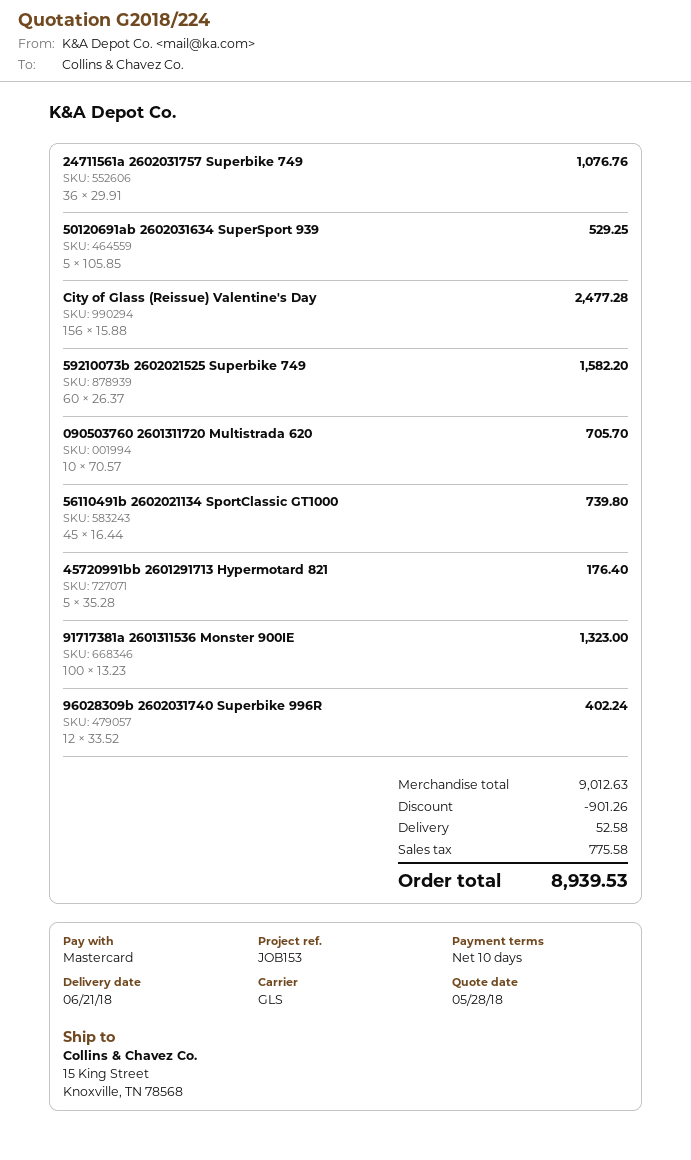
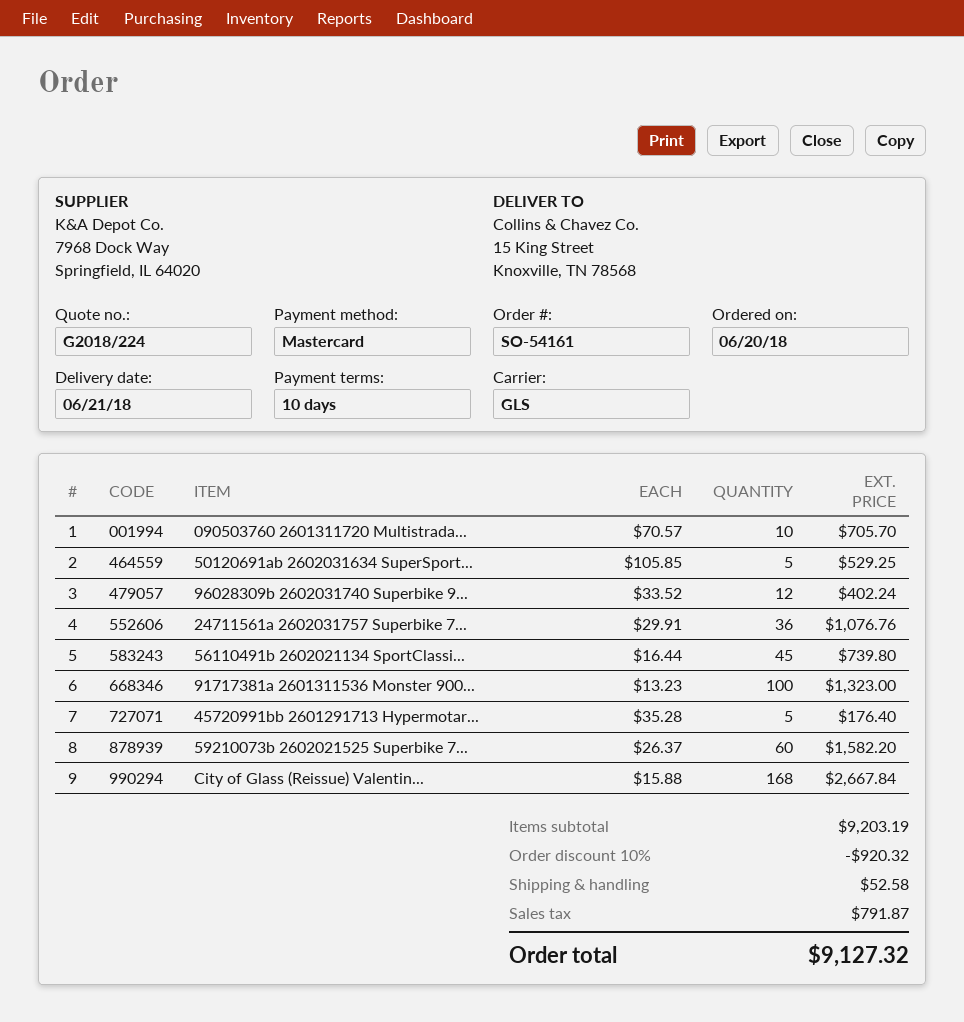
City of Glass (Reissue) Valentine's Day: 156 x 15.88 = 2477.28 -> 168 x 15.88 = 2667.84
subtotal: 9012.63 -> 9203.19
discount: 901.26 -> 920.32
tax: 775.58 -> 791.87
total: 8939.53 -> 9127.32

